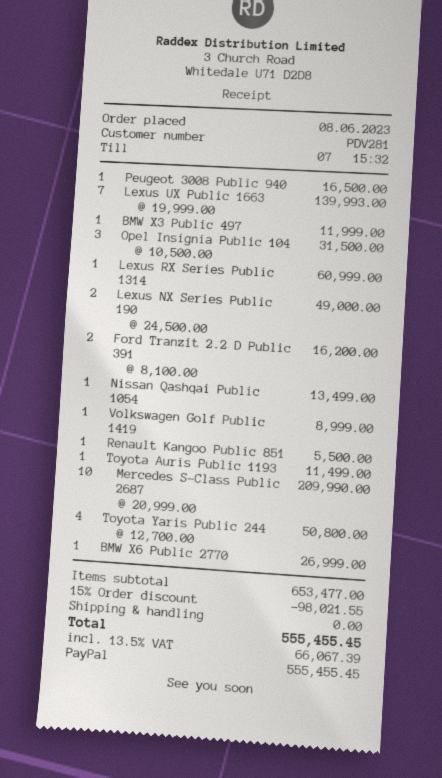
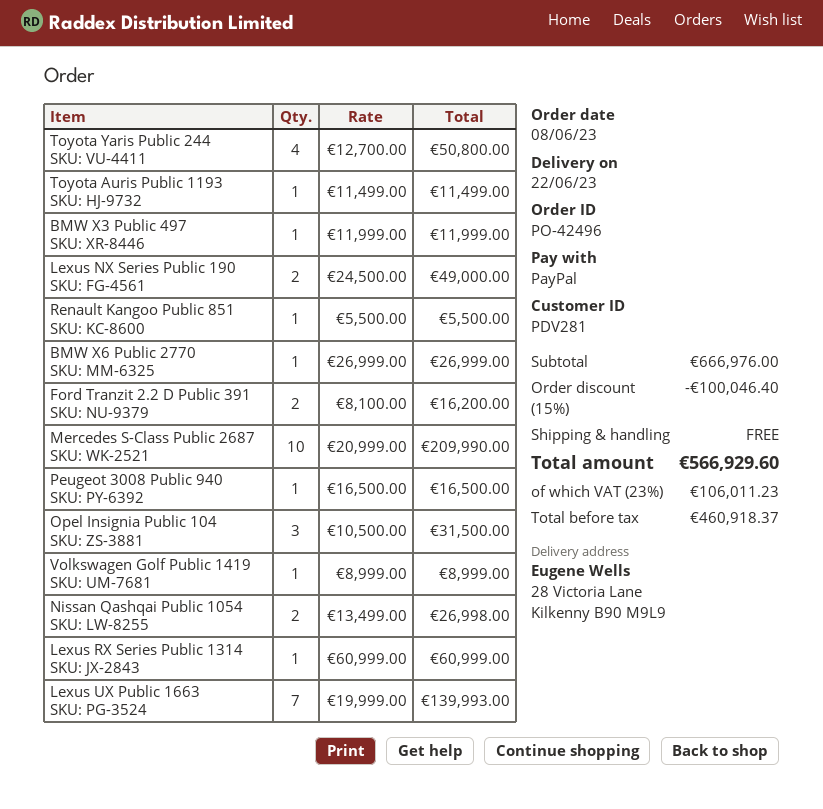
Nissan Qashqai Public 1054: 1 x 13499.00 = 13499.00 -> 2 x 13499.00 = 26998.00
subtotal: 653477.00 -> 666976.00
discount: 15% = 98021.55 -> 15% = 100046.40
tax: 13.5% = 66067.39 -> 23% = 106011.23
total: 555455.45 -> 566929.60

